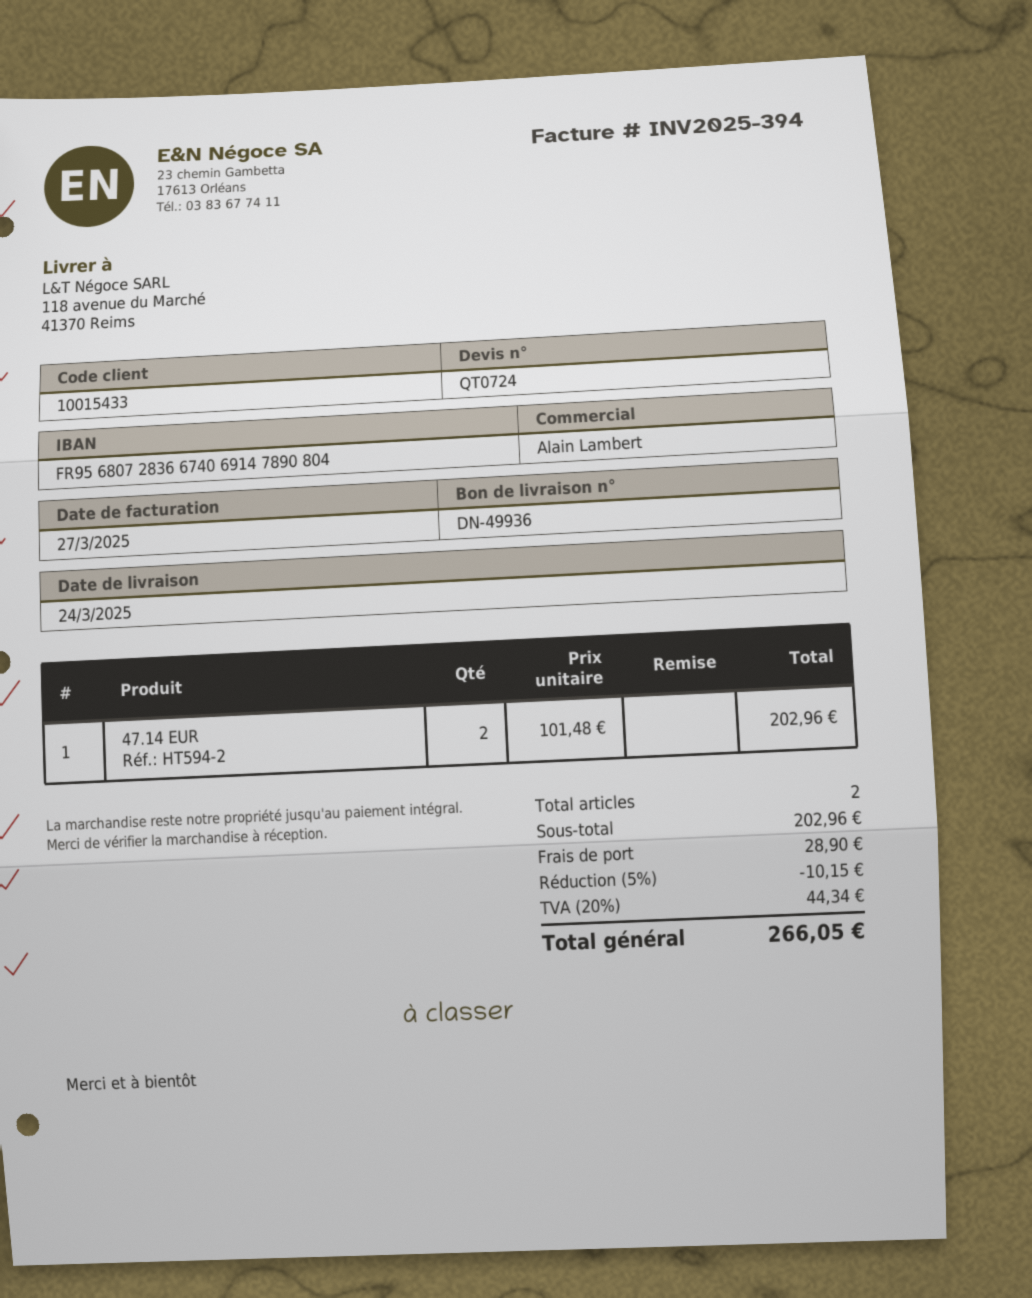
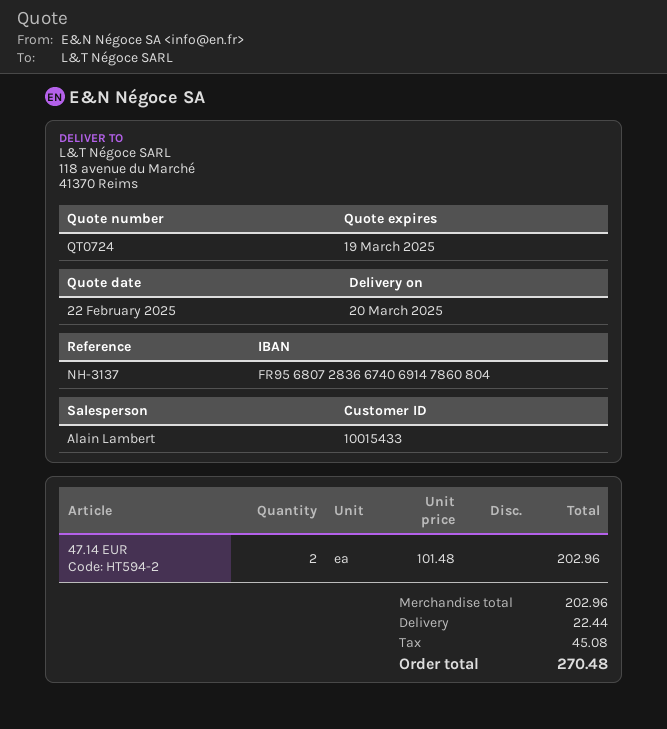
delivery date: 2025-03-24 -> 2025-03-20
bank account: FR9568072836674069147890804 -> FR9568072836674069147860804
discount: 5% = 10.15 -> none
shipping: 28.90 -> 22.44
tax: 44.34 -> 45.08
total: 266.05 -> 270.48

